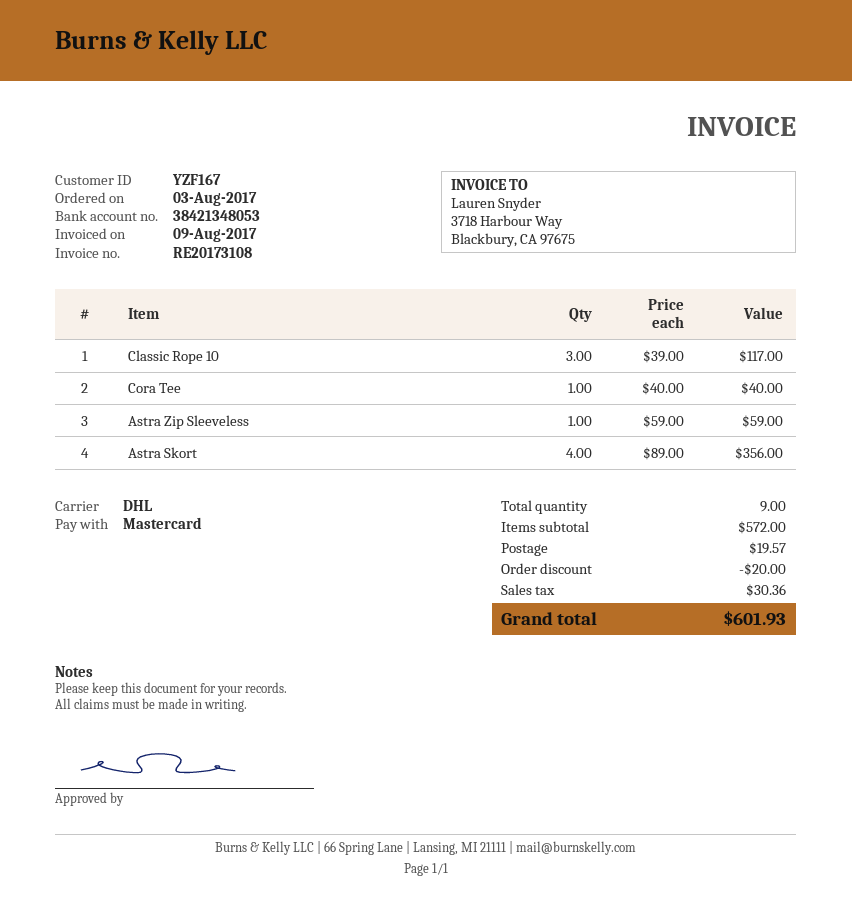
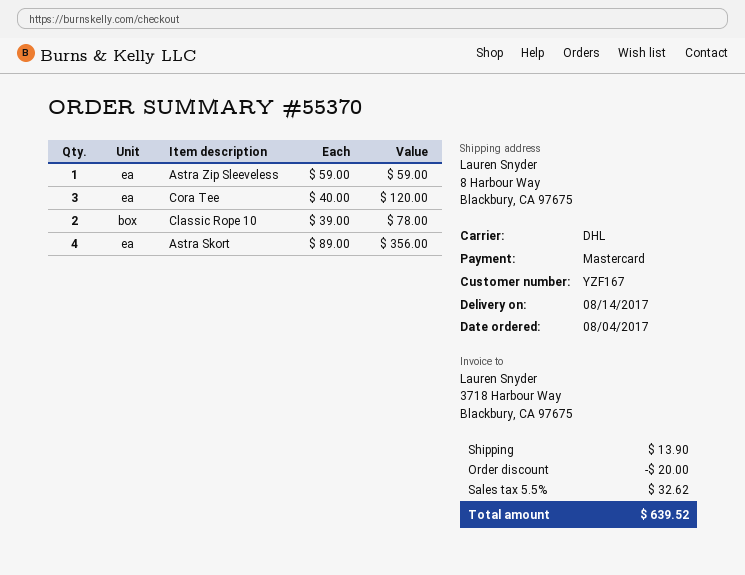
order date: 2017-08-03 -> 2017-08-04
Classic Rope 10: 3 x 39.00 = 117.00 -> 2 x 39.00 = 78.00
Cora Tee: 1 x 40.00 = 40.00 -> 3 x 40.00 = 120.00
shipping: 19.57 -> 13.90
tax: 30.36 -> 32.62
total: 601.93 -> 639.52

